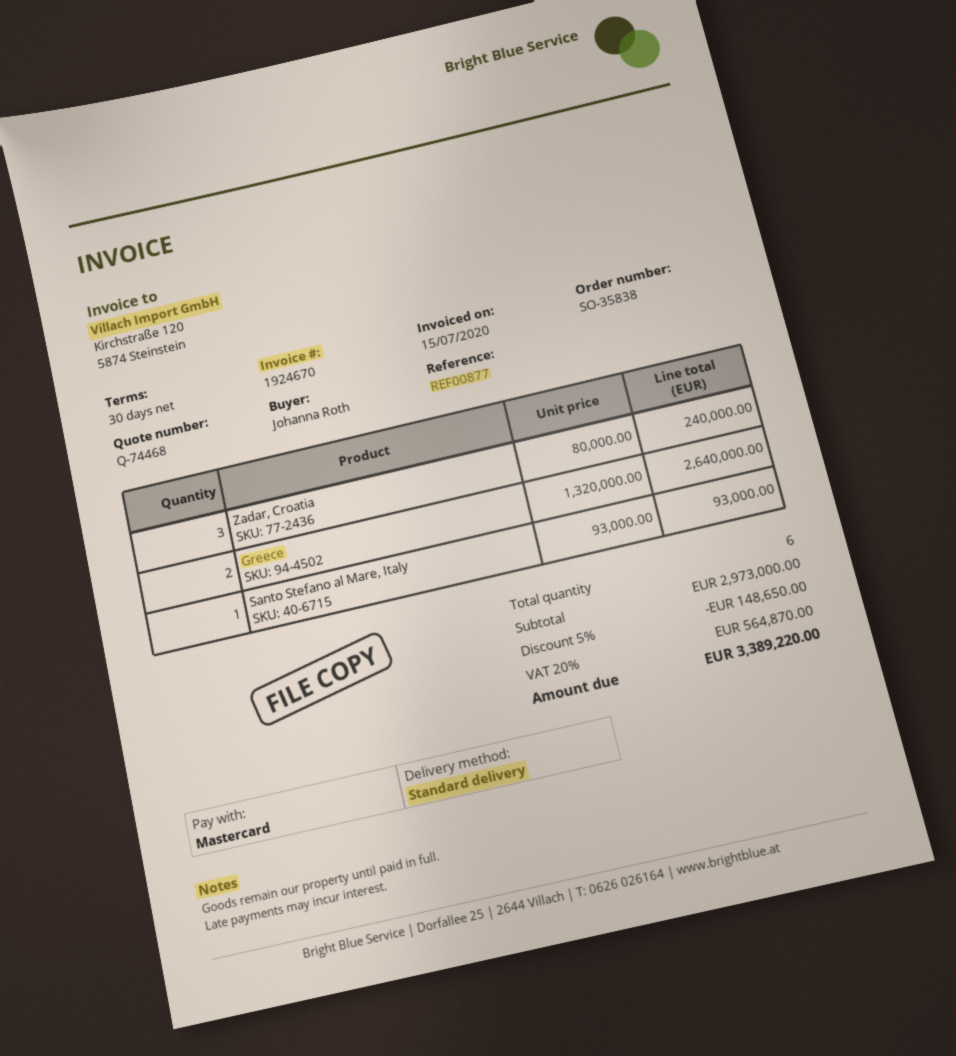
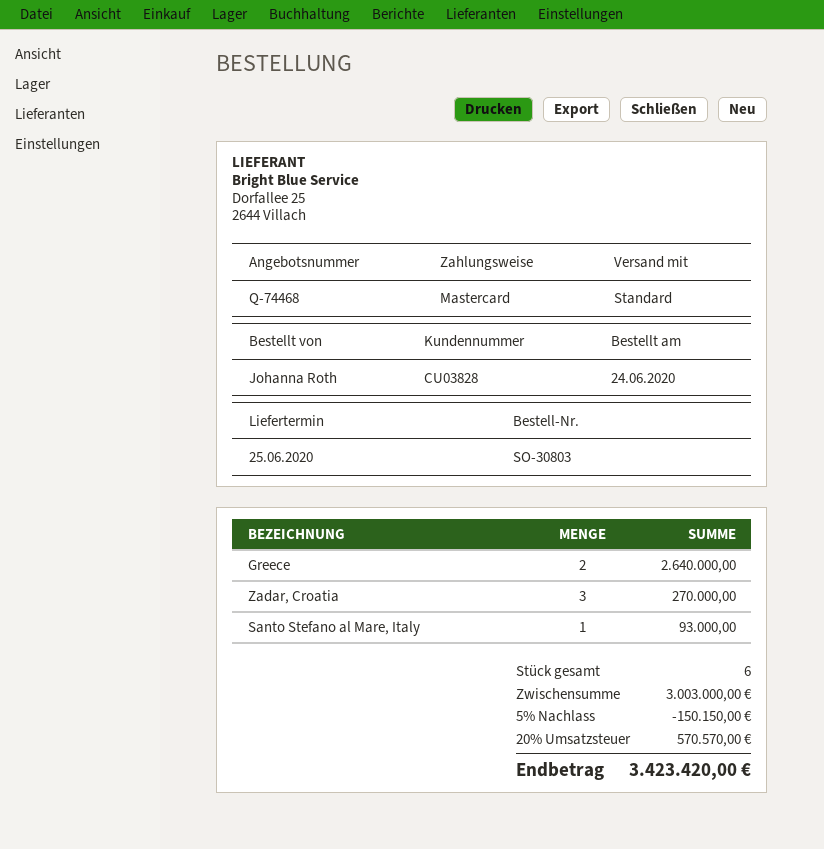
order number: SO-35838 -> SO-30803
Zadar, Croatia: 3 for 240000.00 -> 3 for 270000.00
subtotal: 2973000.00 -> 3003000.00
discount: 5% = 148650.00 -> 5% = 150150.00
tax: 20% = 564870.00 -> 20% = 570570.00
total: 3389220.00 -> 3423420.00

